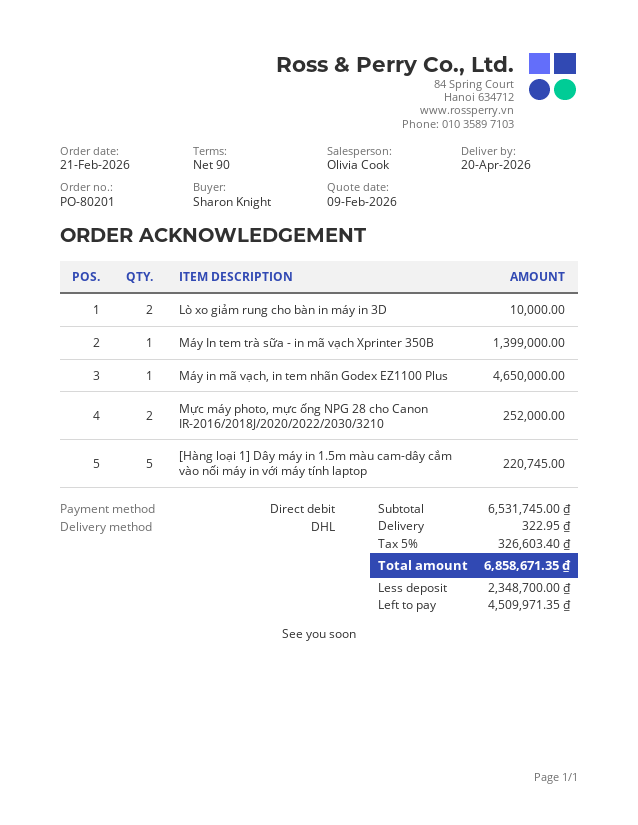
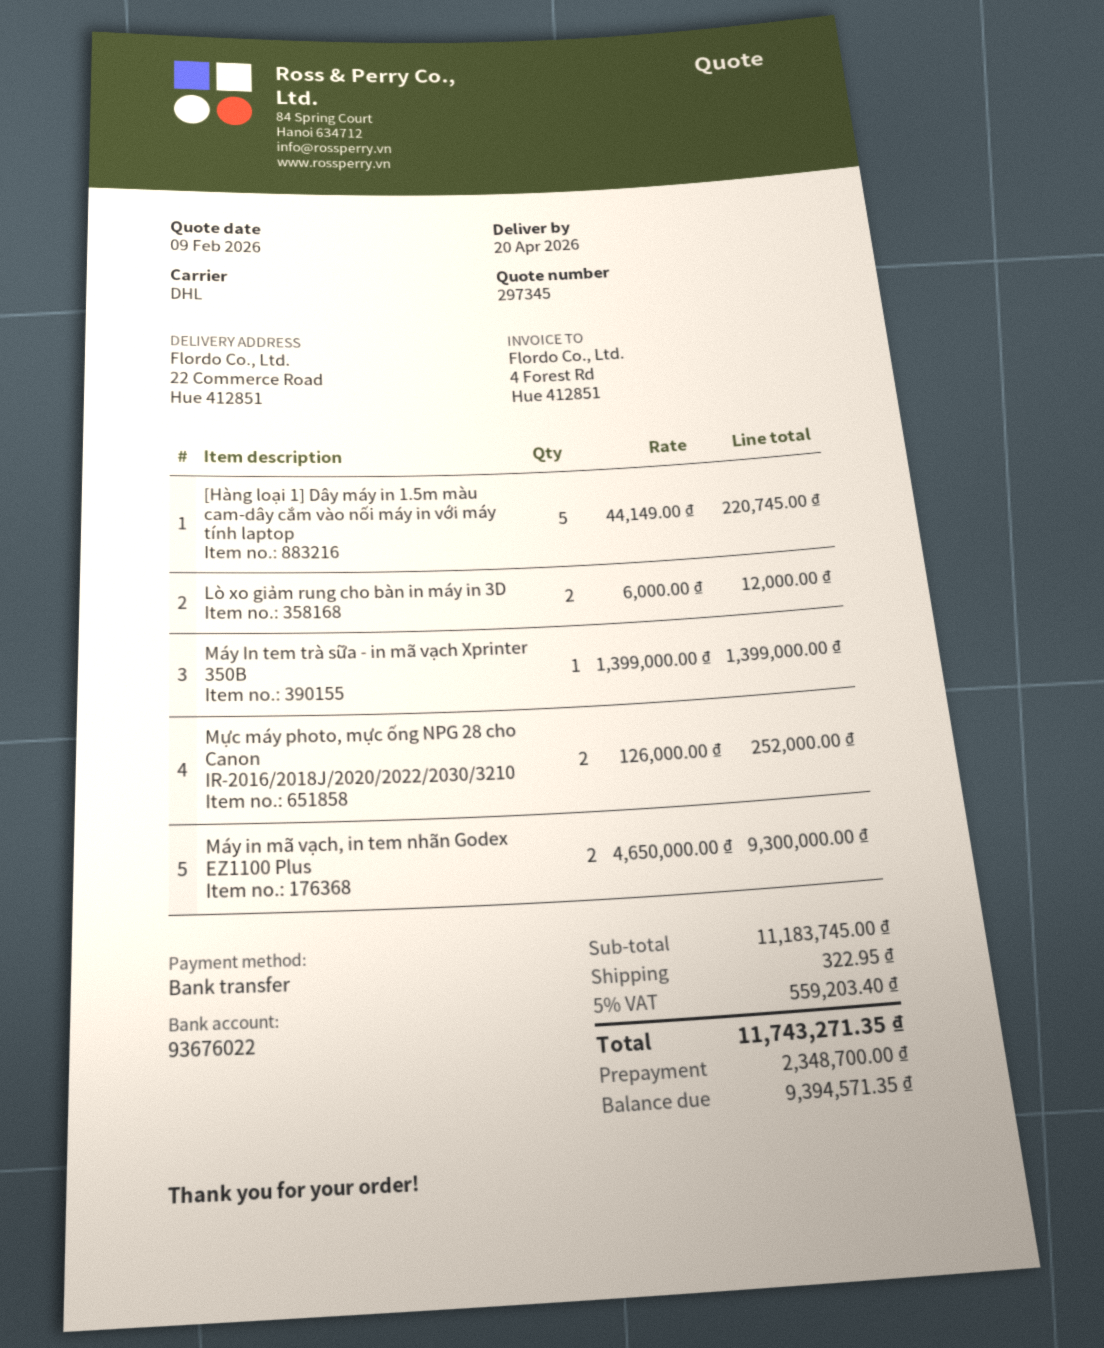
payment method: direct debit -> bank transfer
Lò xo giảm rung cho bàn in máy in 3D: 2 for 10000.00 -> 2 for 12000.00
Máy in mã vạch, in tem nhãn Godex EZ1100 Plus: 1 for 4650000.00 -> 2 for 9300000.00
subtotal: 6531745.00 -> 11183745.00
tax: 5% = 326603.40 -> 5% = 559203.40
total: 6858671.35 -> 11743271.35
balance: 4509971.35 -> 9394571.35

